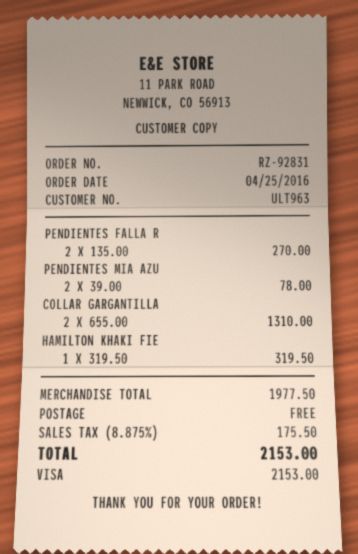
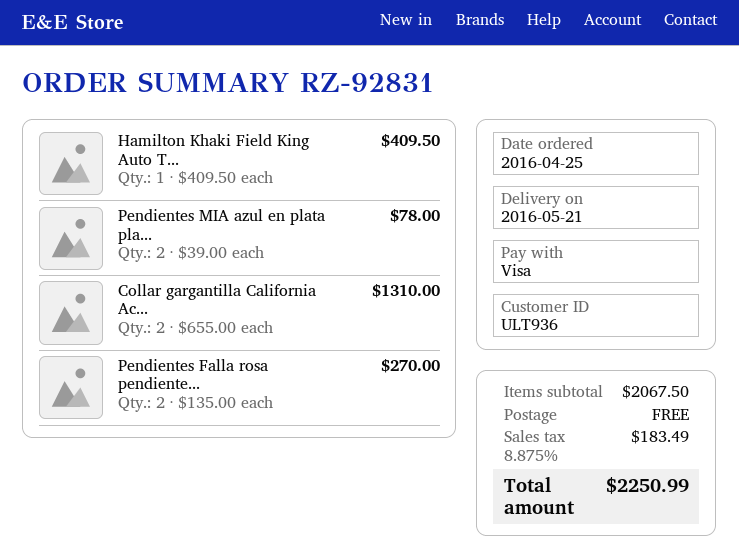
customer number: ULT963 -> ULT936
HAMILTON KHAKI FIE: 1 x 319.50 = 319.50 -> 1 x 409.50 = 409.50
subtotal: 1977.50 -> 2067.50
tax: 8.875% = 175.50 -> 8.875% = 183.49
total: 2153.00 -> 2250.99

